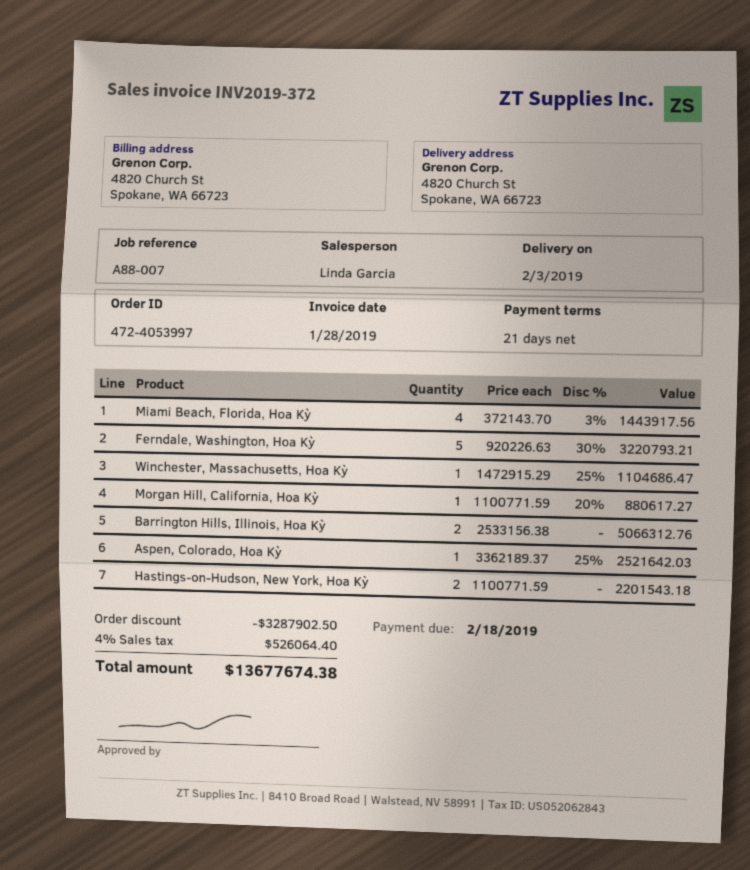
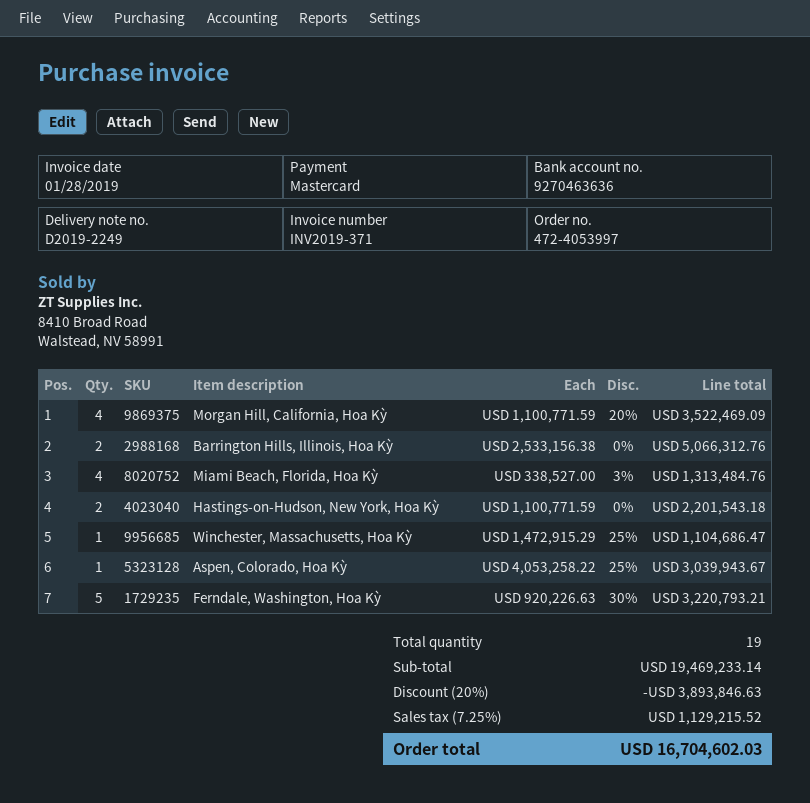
invoice number: INV2019-372 -> INV2019-371
Miami Beach, Florida, Hoa Kỳ: 4 x 372143.70 - 3% = 1443917.56 -> 4 x 338527.00 - 3% = 1313484.76
Morgan Hill, California, Hoa Kỳ: 1 x 1100771.59 - 20% = 880617.27 -> 4 x 1100771.59 - 20% = 3522469.09
Aspen, Colorado, Hoa Kỳ: 1 x 3362189.37 - 25% = 2521642.03 -> 1 x 4053258.22 - 25% = 3039943.67
discount: 3287902.50 -> 3893846.63
tax: 4% = 526064.40 -> 7.25% = 1129215.52
total: 13677674.38 -> 16704602.03

